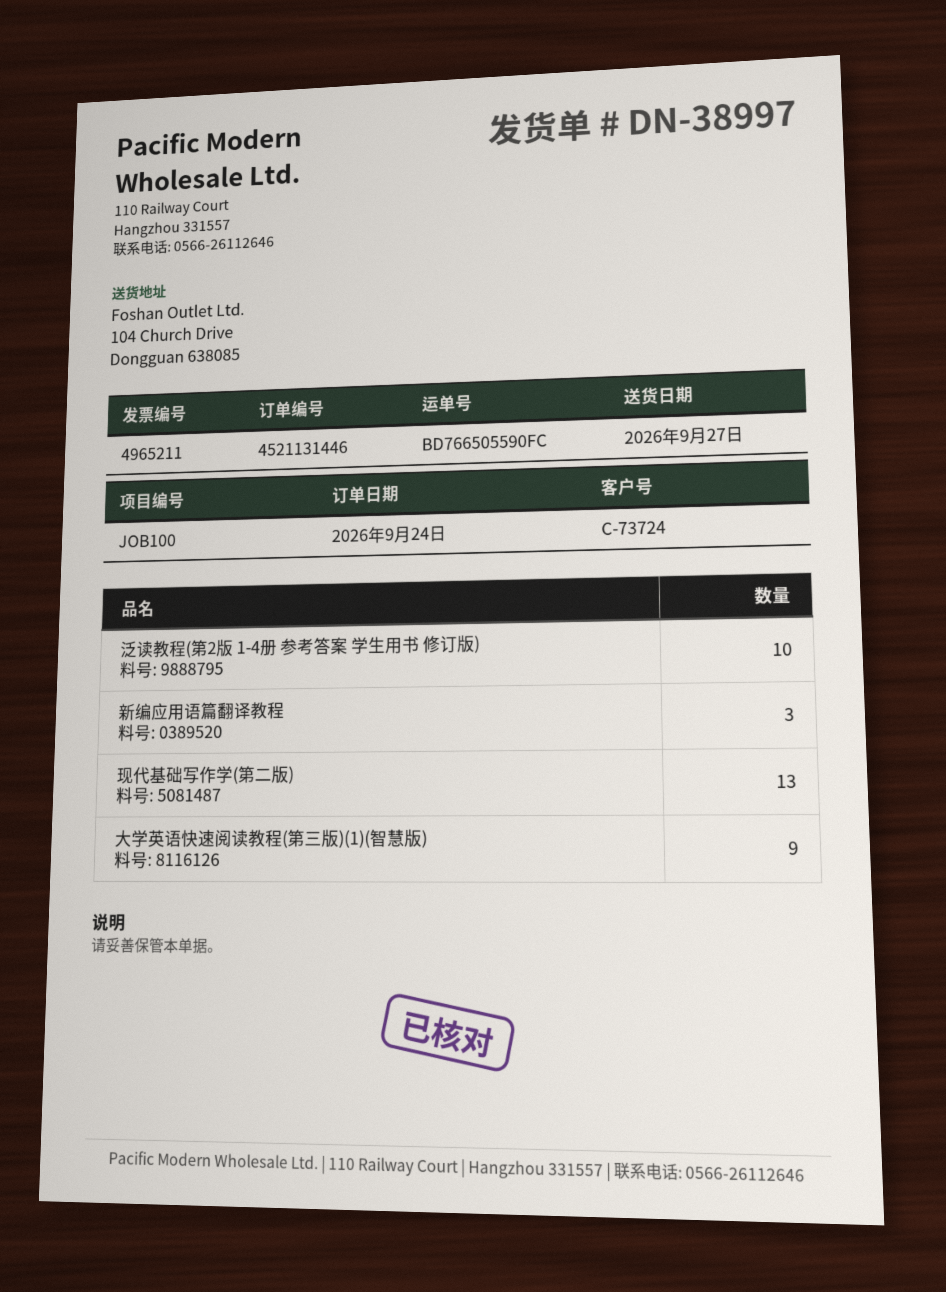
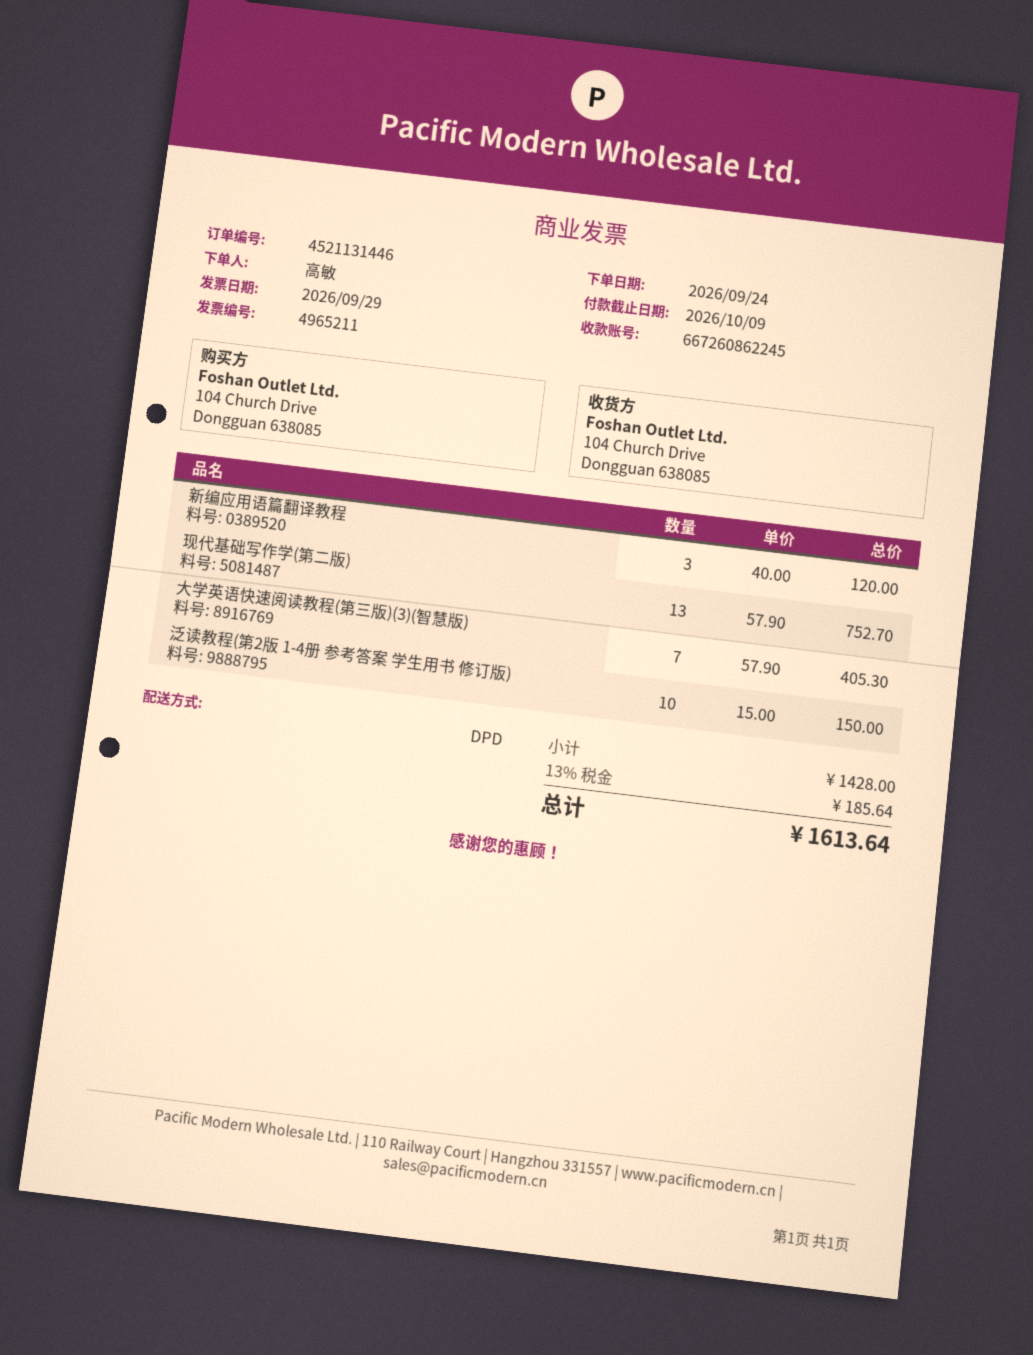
大学英语快速阅读教程(第三版)(1)(智慧版): 9 -> none
大学英语快速阅读教程(第三版)(3)(智慧版): none -> 7

